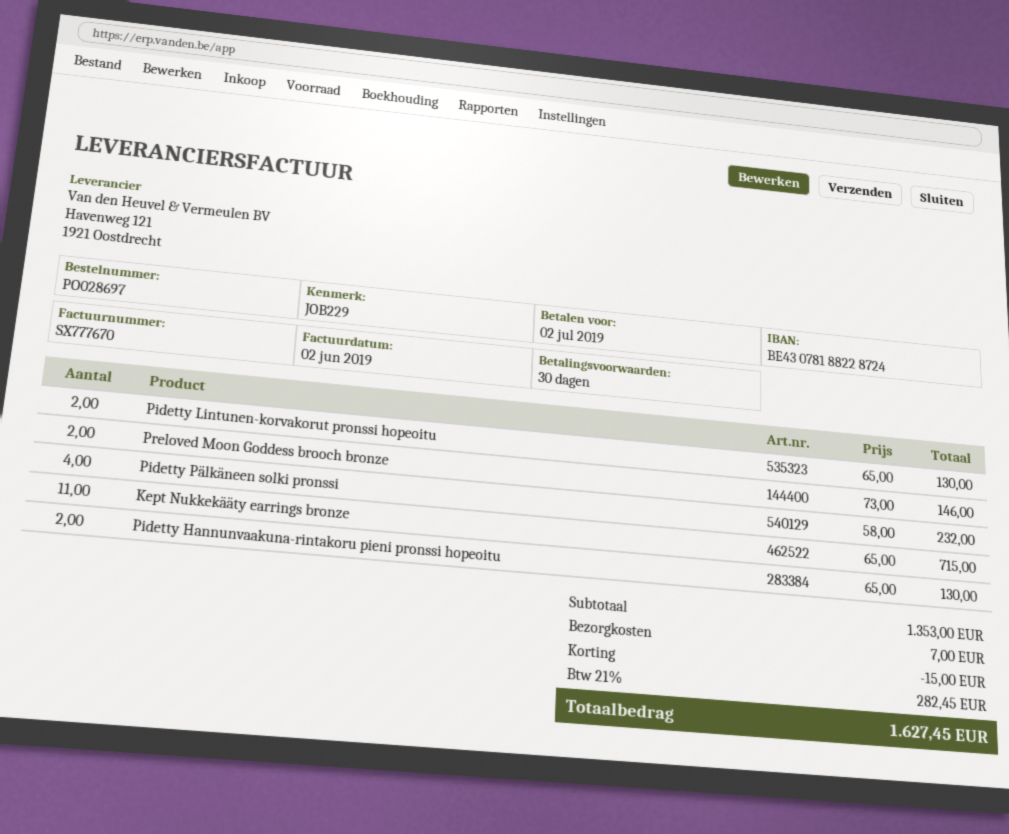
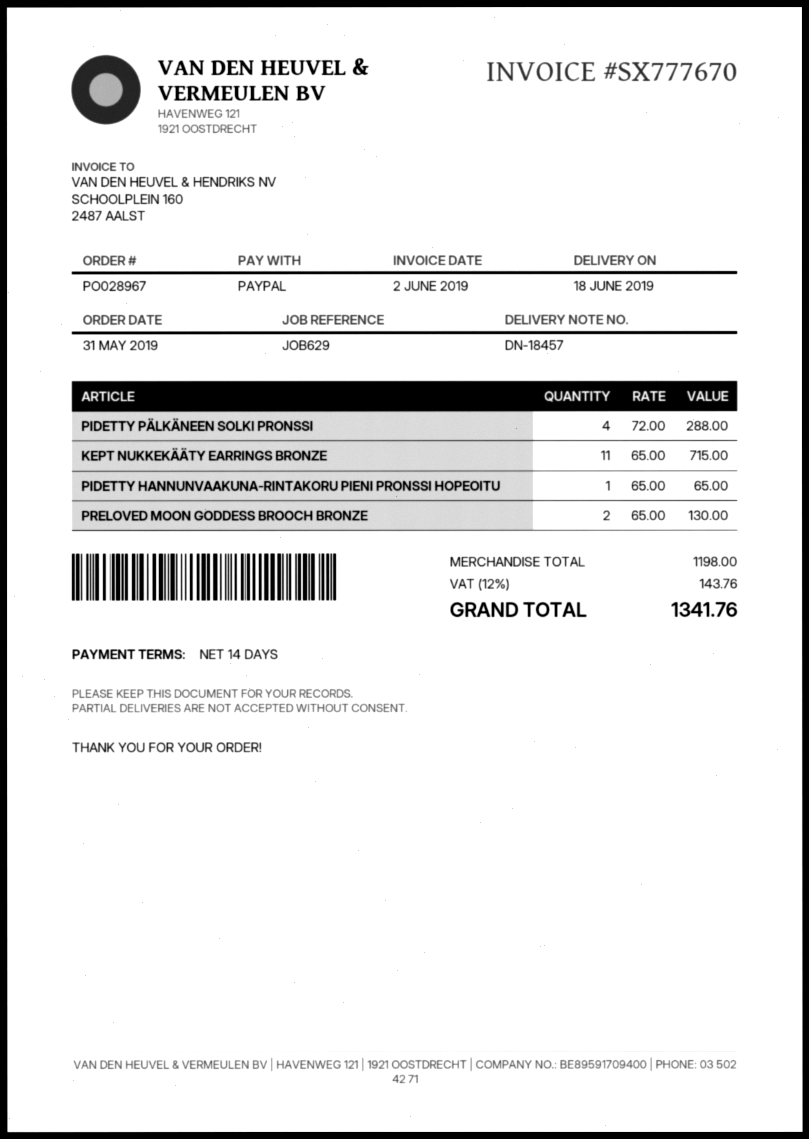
order number: PO028697 -> PO028967
payment terms: 30 days -> 14 days
reference: JOB229 -> JOB629
Pidetty Lintunen-korvakorut pronssi hopeoitu: 2 x 65.00 = 130.00 -> none
Preloved Moon Goddess brooch bronze: 2 x 73.00 = 146.00 -> 2 x 65.00 = 130.00
Pidetty Pälkäneen solki pronssi: 4 x 58.00 = 232.00 -> 4 x 72.00 = 288.00
Pidetty Hannunvaakuna-rintakoru pieni pronssi hopeoitu: 2 x 65.00 = 130.00 -> 1 x 65.00 = 65.00
subtotal: 1353.00 -> 1198.00
discount: 15.00 -> none
shipping: 7.00 -> none
tax: 21% = 282.45 -> 12% = 143.76
total: 1627.45 -> 1341.76

